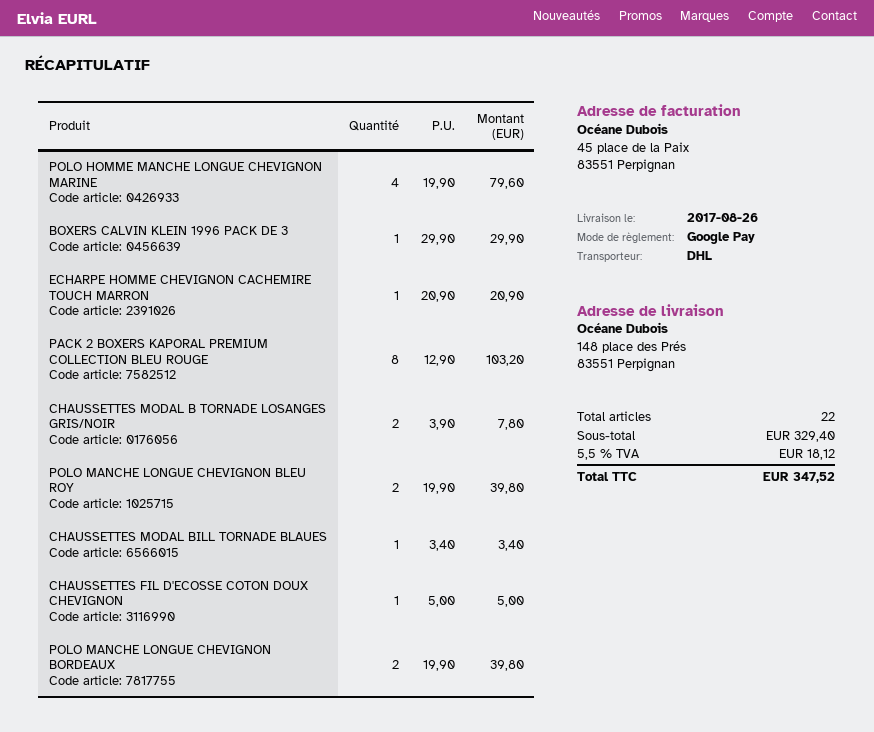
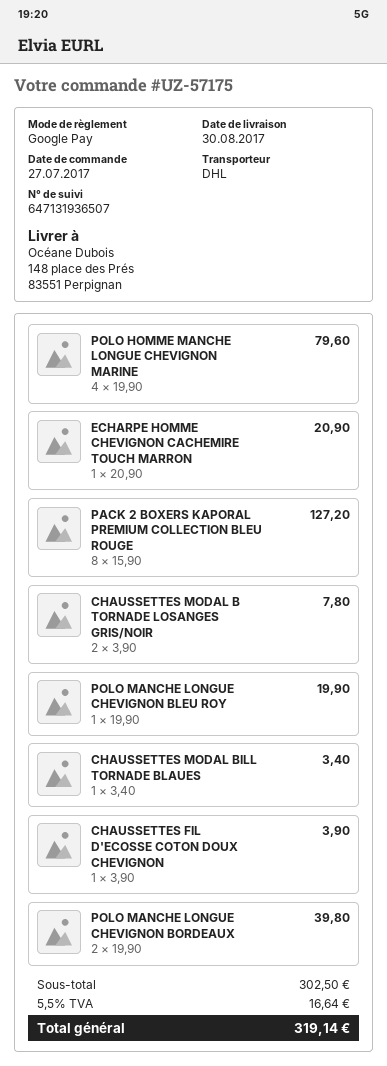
delivery date: 2017-08-26 -> 2017-08-30
BOXERS CALVIN KLEIN 1996 PACK DE 3: 1 x 29.90 = 29.90 -> none
PACK 2 BOXERS KAPORAL PREMIUM COLLECTION BLEU ROUGE: 8 x 12.90 = 103.20 -> 8 x 15.90 = 127.20
POLO MANCHE LONGUE CHEVIGNON BLEU ROY: 2 x 19.90 = 39.80 -> 1 x 19.90 = 19.90
CHAUSSETTES FIL D'ECOSSE COTON DOUX CHEVIGNON: 1 x 5.00 = 5.00 -> 1 x 3.90 = 3.90
subtotal: 329.40 -> 302.50
tax: 5.5% = 18.12 -> 5.5% = 16.64
total: 347.52 -> 319.14

